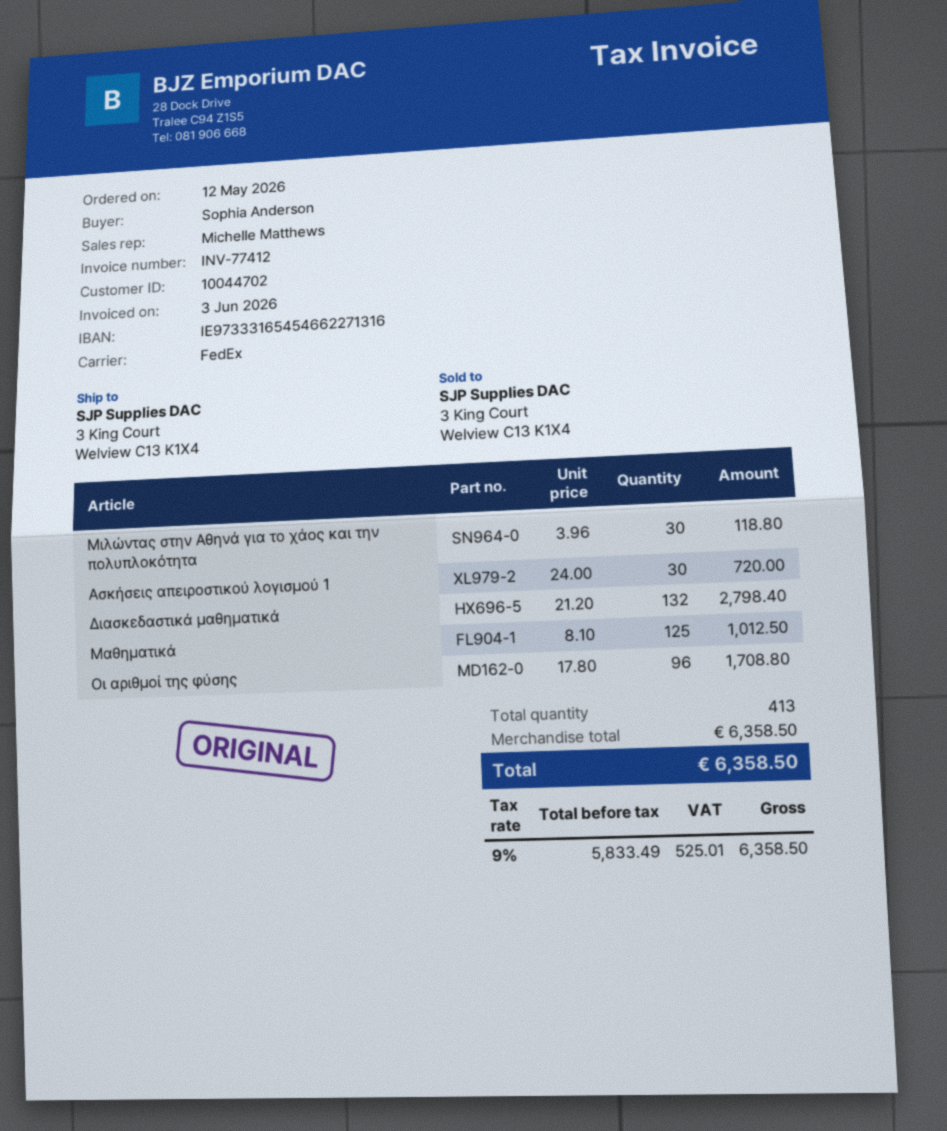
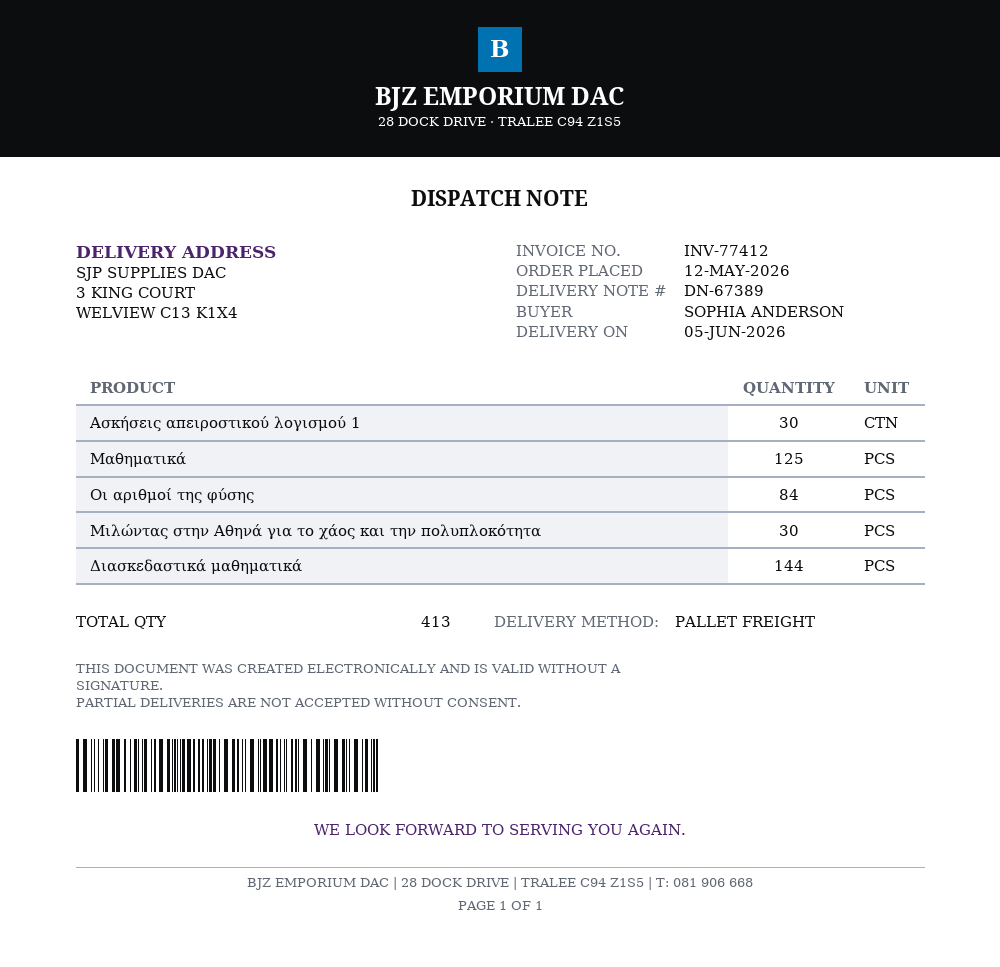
shipping method: FedEx -> pallet freight
Διασκεδαστικά μαθηματικά: 132 -> 144
Οι αριθμοί της φύσης: 96 -> 84

